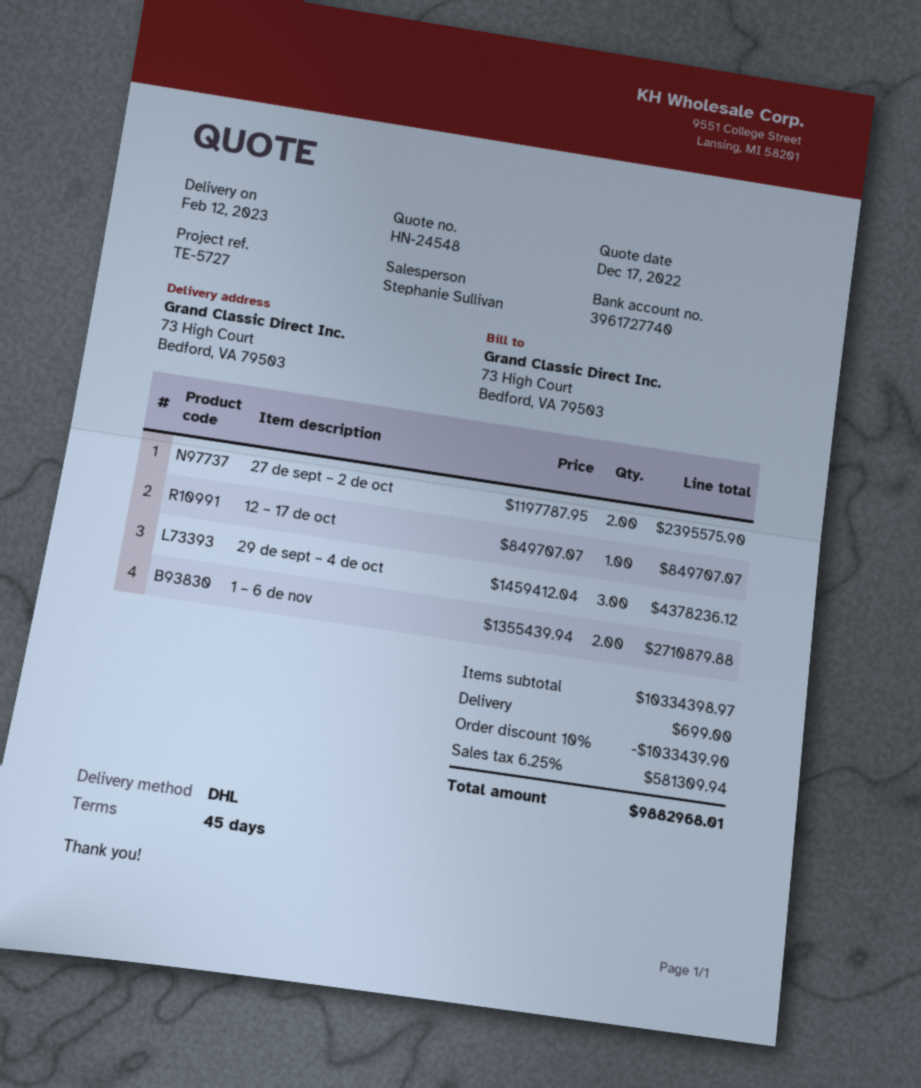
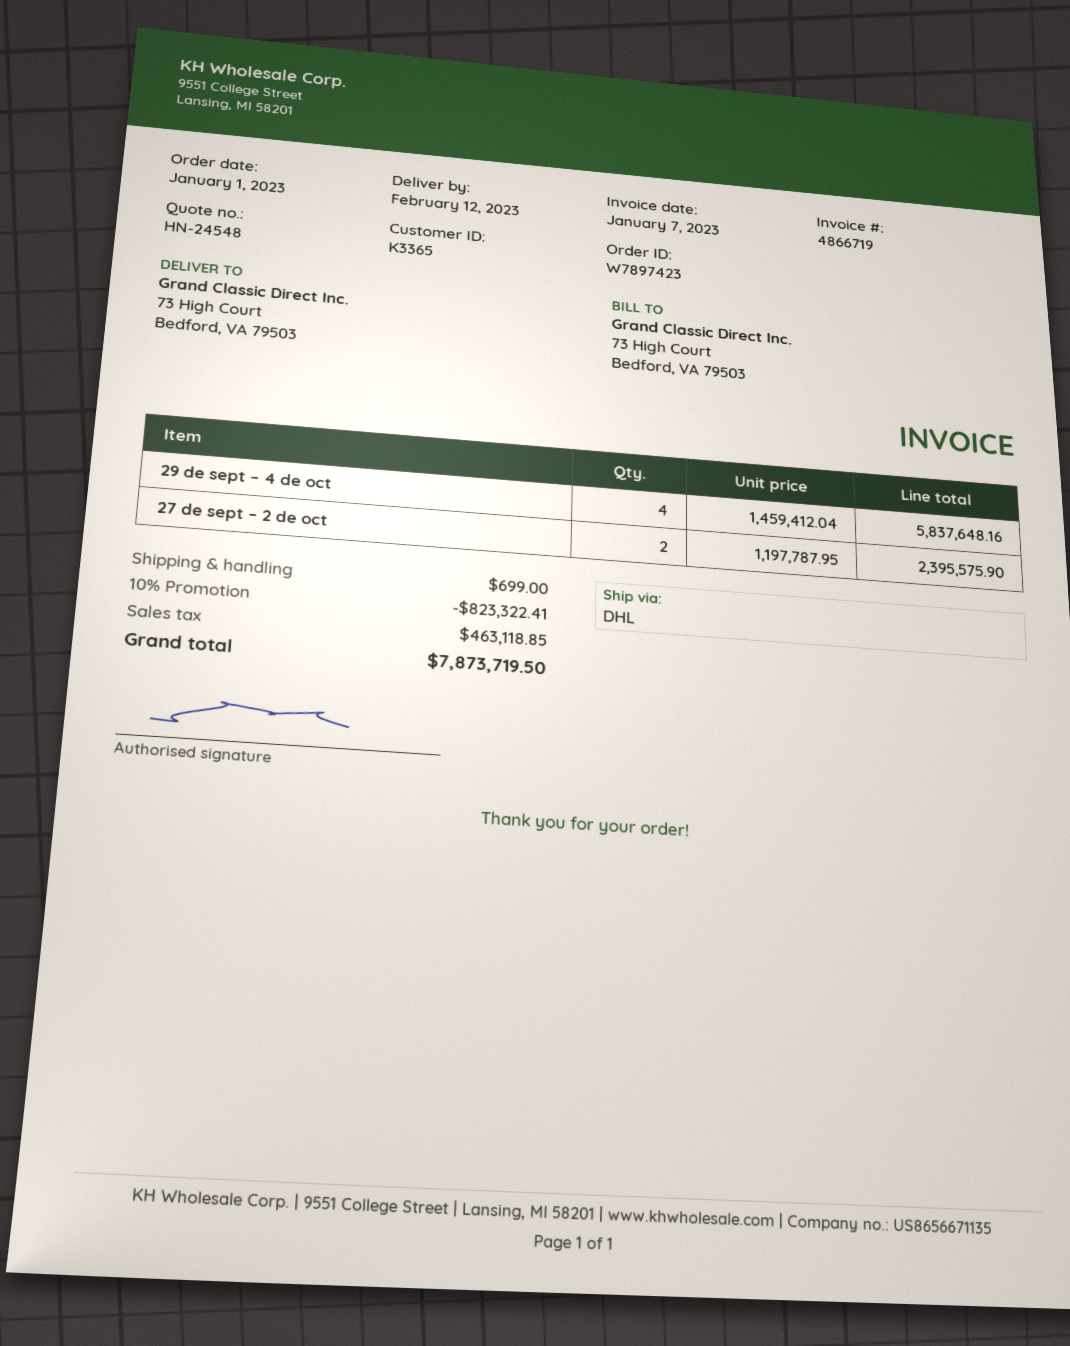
12 – 17 de oct: 1 x 849707.07 = 849707.07 -> none
29 de sept – 4 de oct: 3 x 1459412.04 = 4378236.12 -> 4 x 1459412.04 = 5837648.16
1 – 6 de nov: 2 x 1355439.94 = 2710879.88 -> none
discount: 10% = 1033439.90 -> 10% = 823322.41
tax: 581309.94 -> 463118.85
total: 9882968.01 -> 7873719.50

